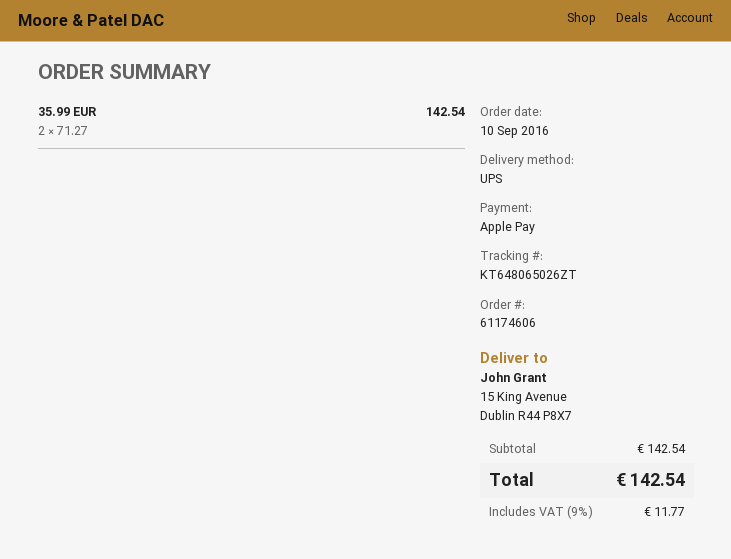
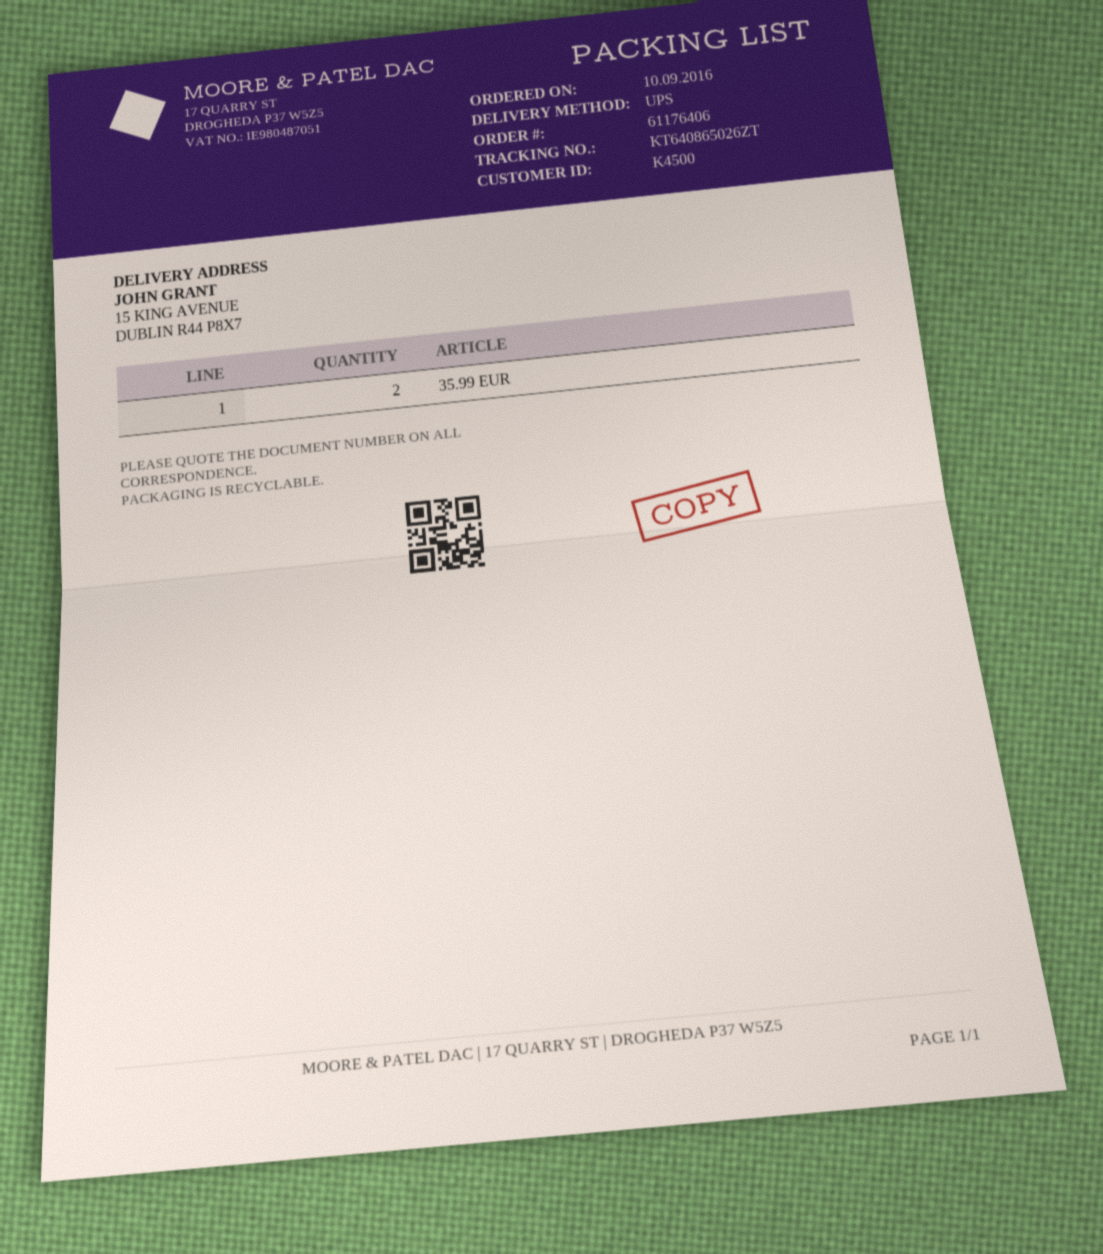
order number: 61174606 -> 61176406
tracking number: KT648065026ZT -> KT640865026ZT

